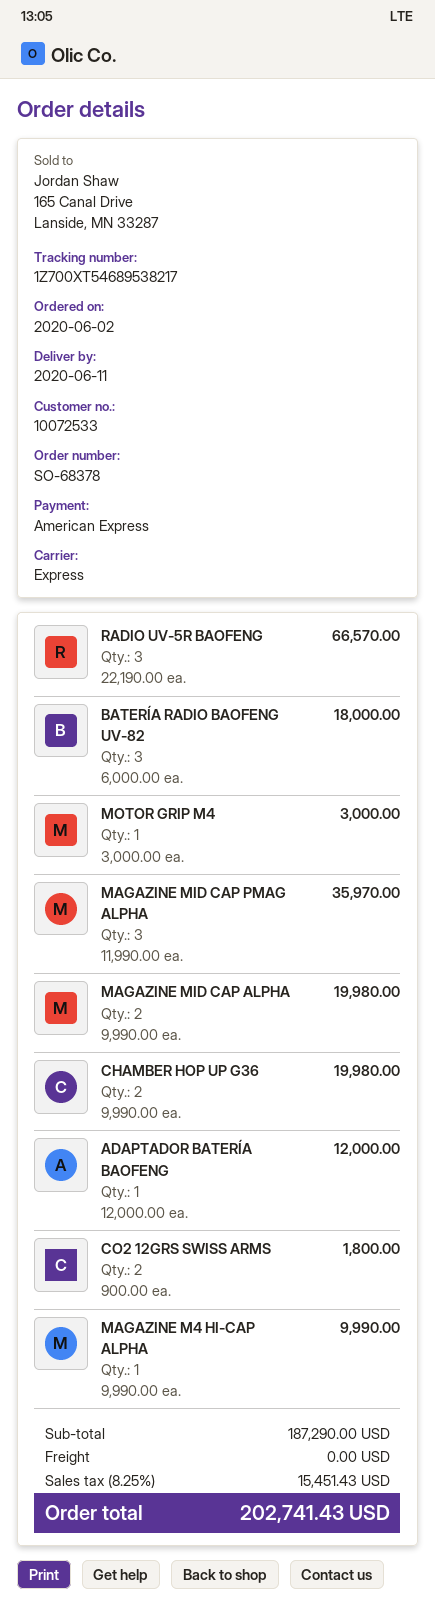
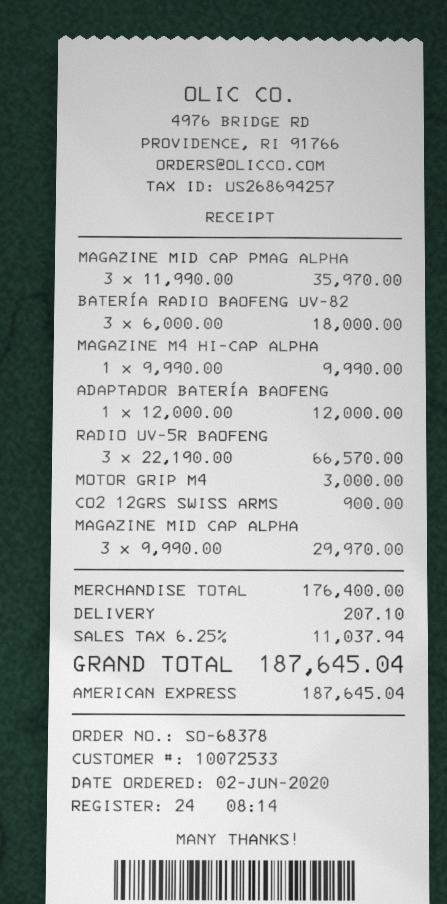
MAGAZINE MID CAP ALPHA: 2 x 9990.00 = 19980.00 -> 3 x 9990.00 = 29970.00
CHAMBER HOP UP G36: 2 x 9990.00 = 19980.00 -> none
CO2 12GRS SWISS ARMS: 2 x 900.00 = 1800.00 -> 1 x 900.00 = 900.00
subtotal: 187290.00 -> 176400.00
shipping: 0.00 -> 207.10
tax: 8.25% = 15451.43 -> 6.25% = 11037.94
total: 202741.43 -> 187645.04

